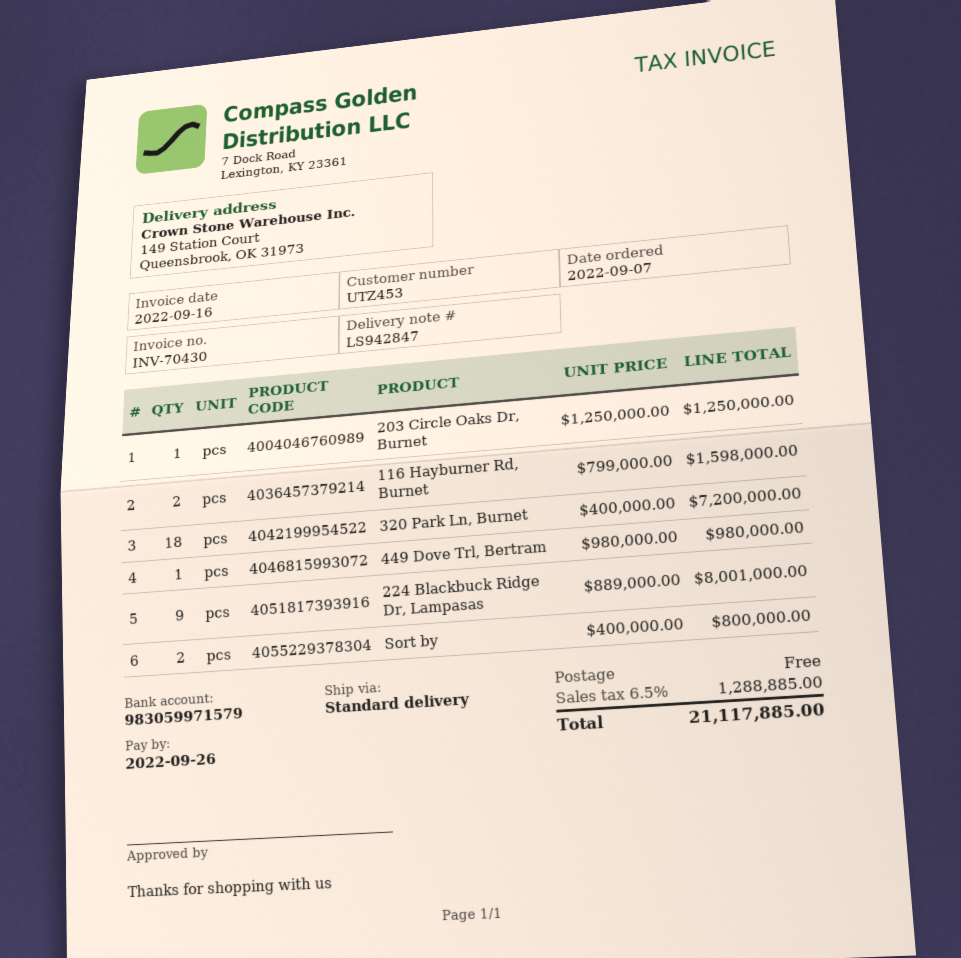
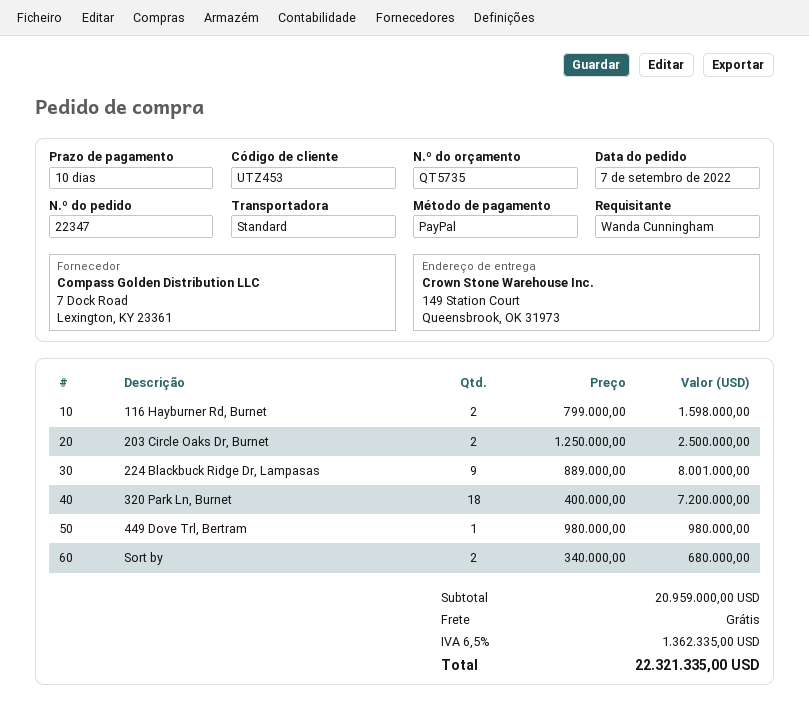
203 Circle Oaks Dr, Burnet: 1 x 1250000.00 = 1250000.00 -> 2 x 1250000.00 = 2500000.00
Sort by: 2 x 400000.00 = 800000.00 -> 2 x 340000.00 = 680000.00
tax: 6.5% = 1288885.00 -> 6.5% = 1362335.00
total: 21117885.00 -> 22321335.00

